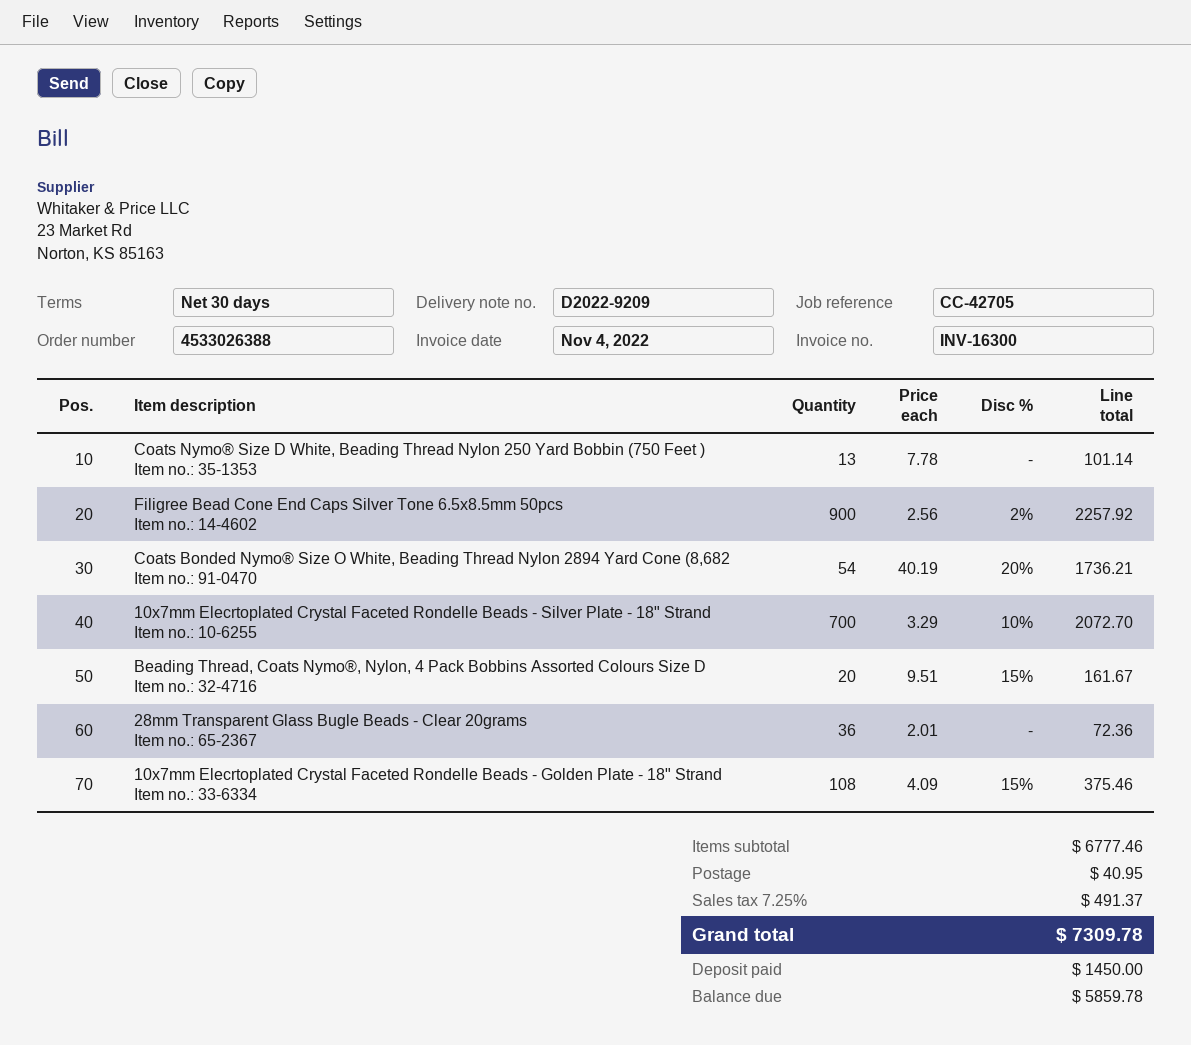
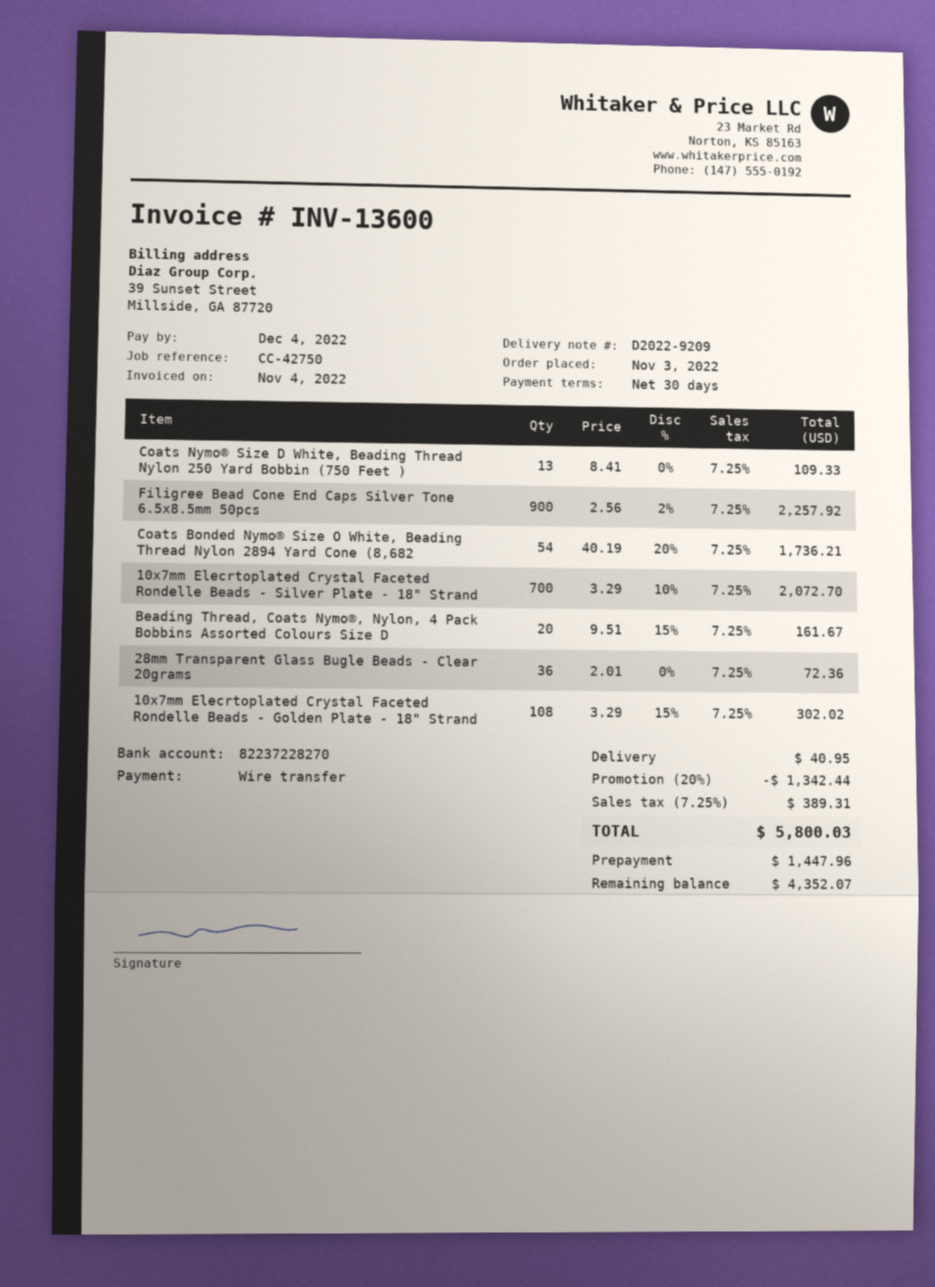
invoice number: INV-16300 -> INV-13600
reference: CC-42705 -> CC-42750
Coats Nymo® Size D White, Beading Thread Nylon 250 Yard Bobbin (750 Feet ): 13 x 7.78 = 101.14 -> 13 x 8.41 = 109.33
10x7mm Elecrtoplated Crystal Faceted Rondelle Beads - Golden Plate - 18" Strand: 108 x 4.09 - 15% = 375.46 -> 108 x 3.29 - 15% = 302.02
discount: none -> 20% = 1342.44
tax: 7.25% = 491.37 -> 7.25% = 389.31
total: 7309.78 -> 5800.03
deposit: 1450.00 -> 1447.96
balance: 5859.78 -> 4352.07

